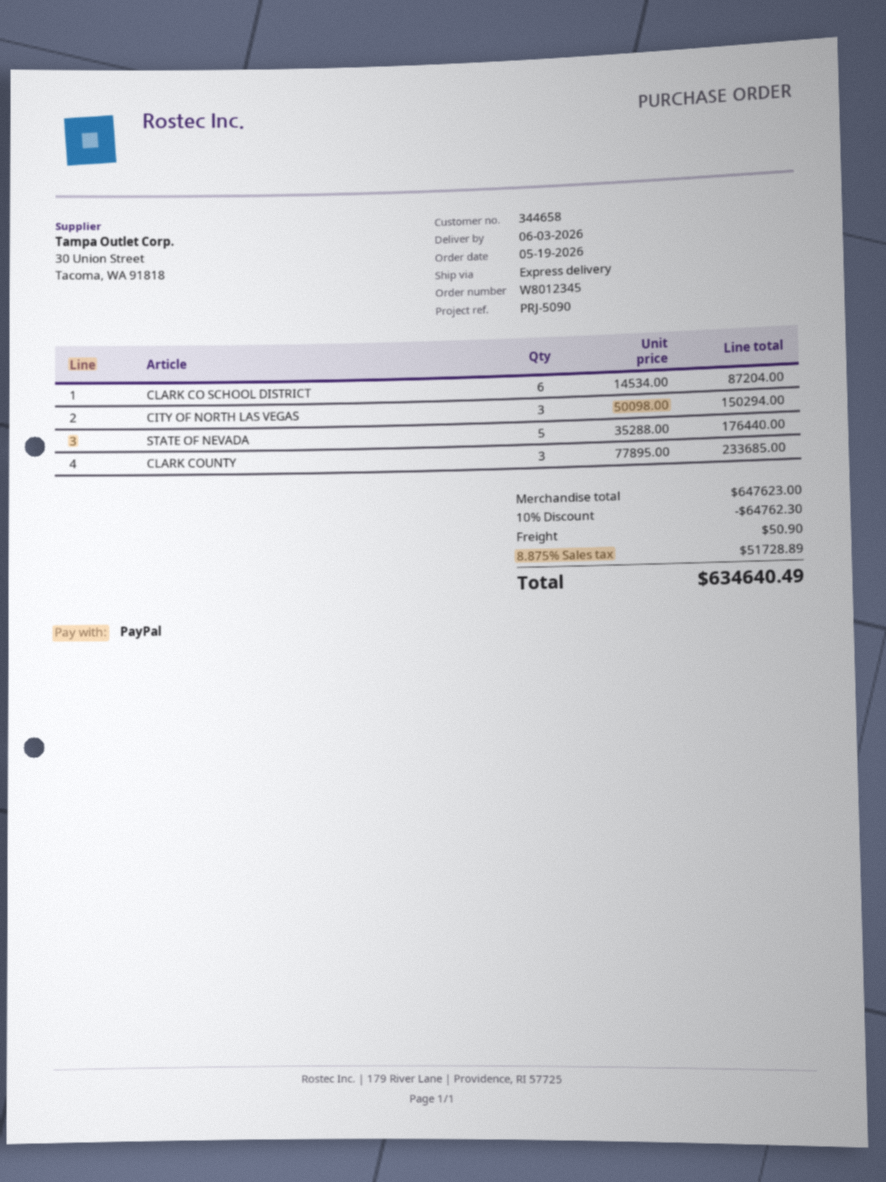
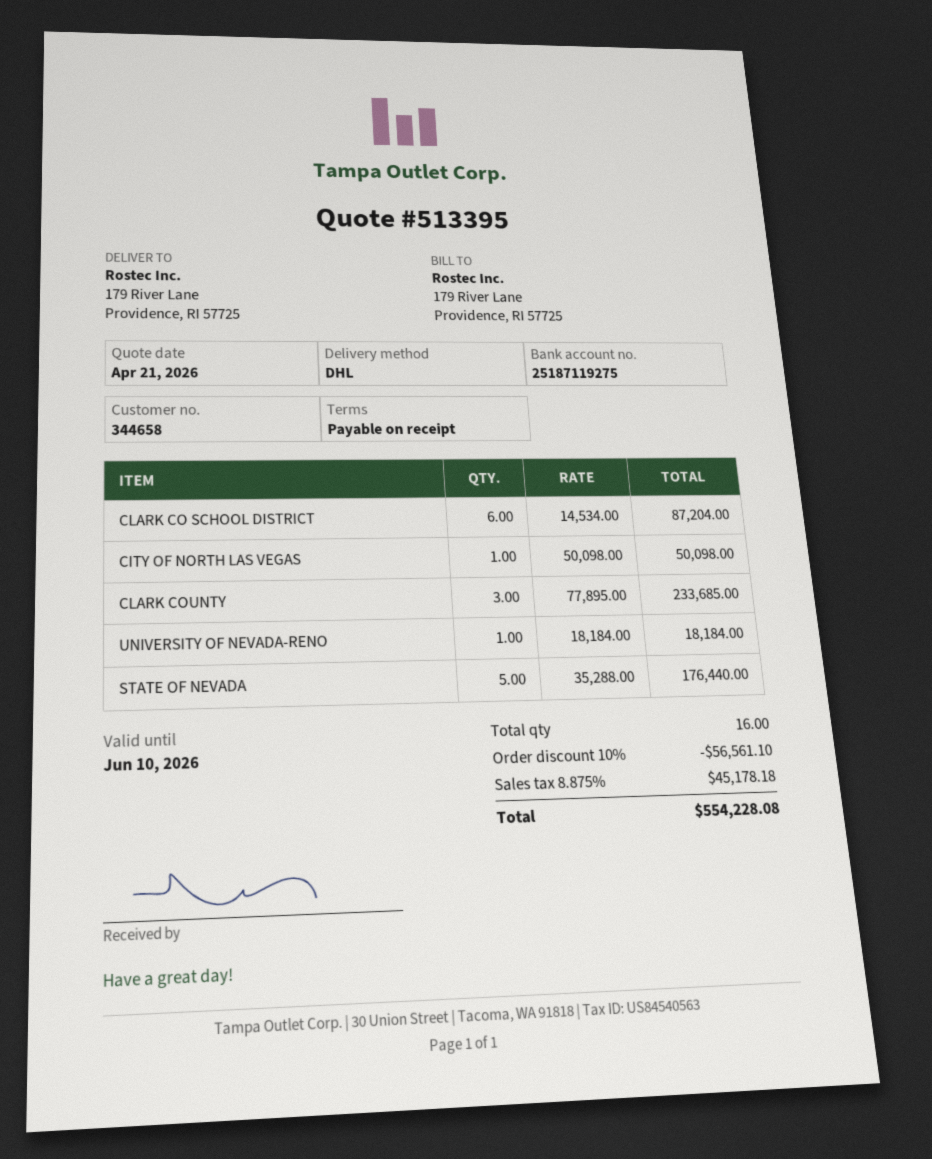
shipping method: express -> DHL
CITY OF NORTH LAS VEGAS: 3 x 50098.00 = 150294.00 -> 1 x 50098.00 = 50098.00
UNIVERSITY OF NEVADA-RENO: none -> 1 x 18184.00 = 18184.00
discount: 10% = 64762.30 -> 10% = 56561.10
shipping: 50.90 -> none
tax: 8.875% = 51728.89 -> 8.875% = 45178.18
total: 634640.49 -> 554228.08

